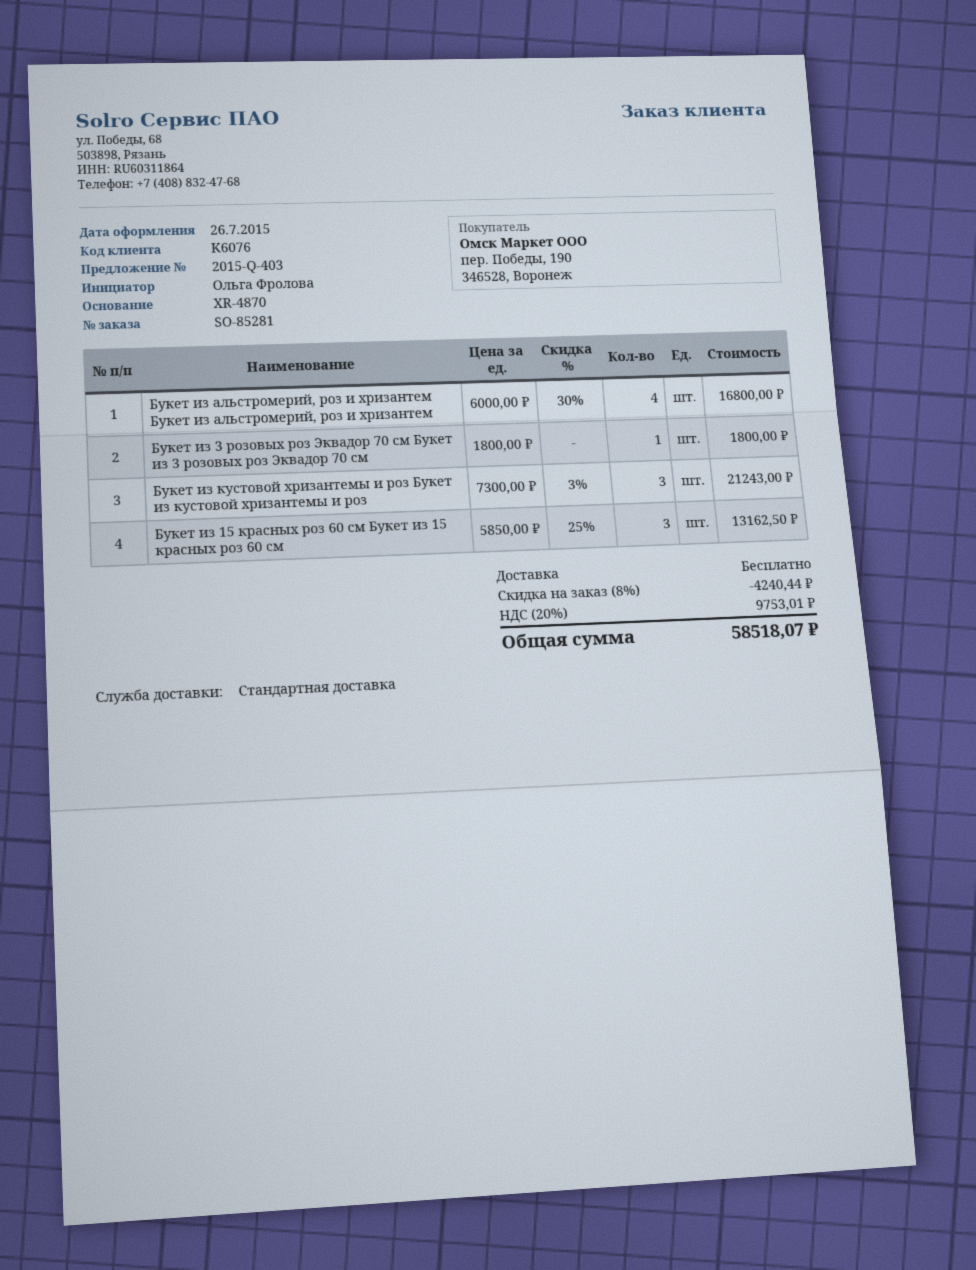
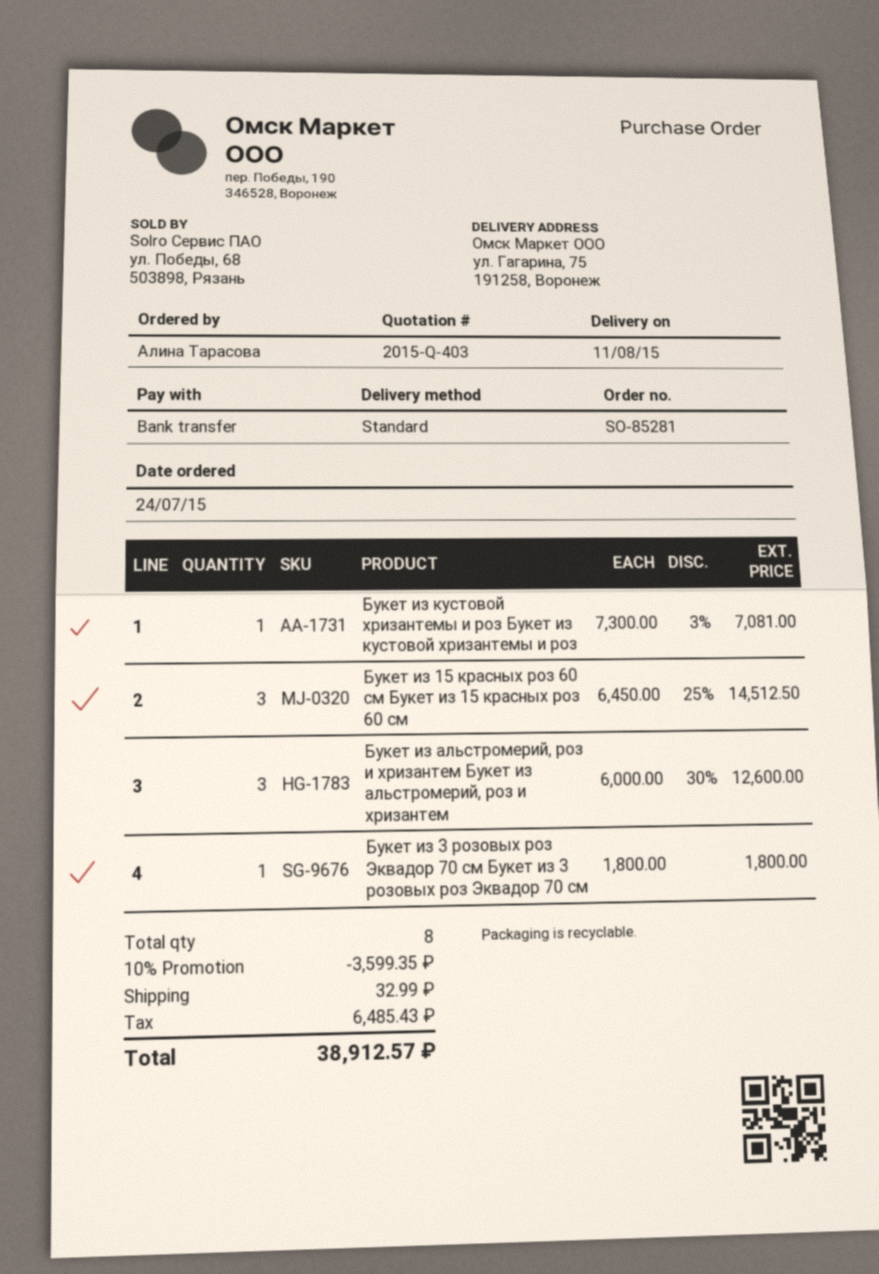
order date: 2015-07-26 -> 2015-07-24
ordered by: Ольга Фролова -> Алина Тарасова
Букет из альстромерий, роз и хризантем Букет из альстромерий, роз и хризантем: 4 x 6000.00 - 30% = 16800.00 -> 3 x 6000.00 - 30% = 12600.00
Букет из кустовой хризантемы и роз Букет из кустовой хризантемы и роз: 3 x 7300.00 - 3% = 21243.00 -> 1 x 7300.00 - 3% = 7081.00
Букет из 15 красных роз 60 см Букет из 15 красных роз 60 см: 3 x 5850.00 - 25% = 13162.50 -> 3 x 6450.00 - 25% = 14512.50
discount: 8% = 4240.44 -> 10% = 3599.35
shipping: 0.00 -> 32.99
tax: 9753.01 -> 6485.43
total: 58518.07 -> 38912.57

